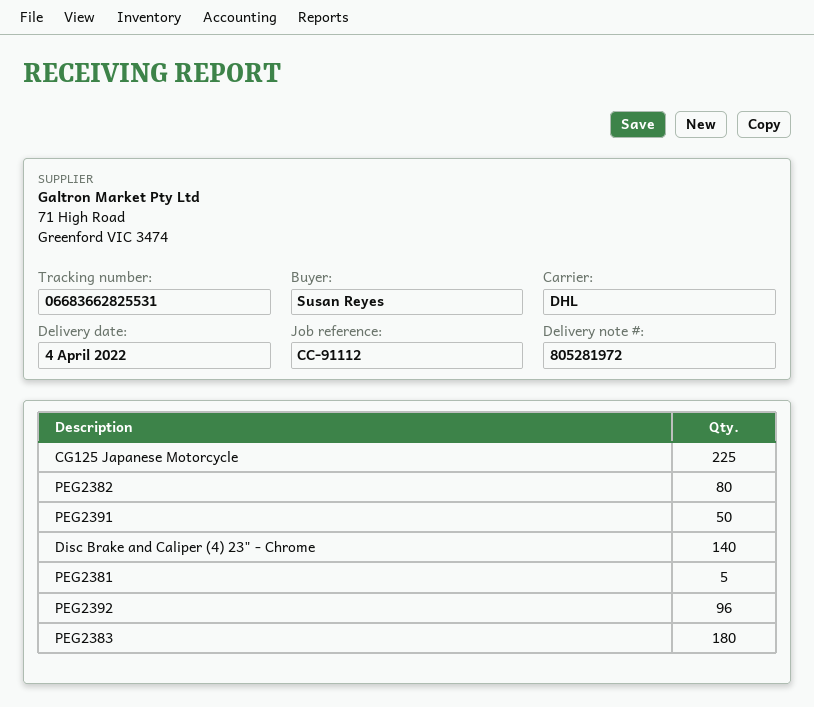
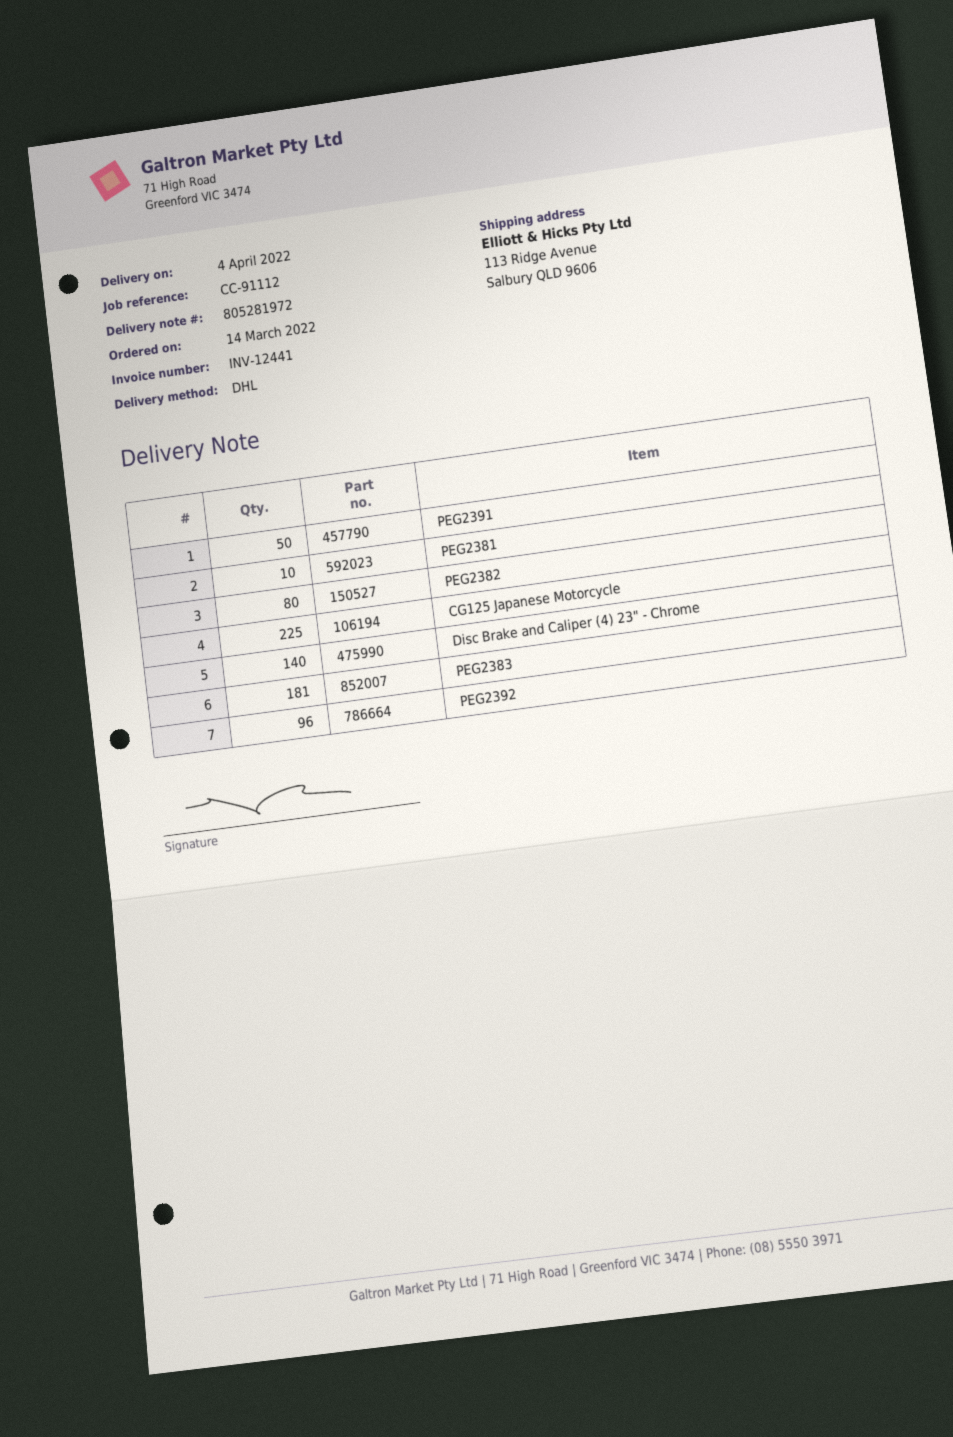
PEG2381: 5 -> 10
PEG2383: 180 -> 181

